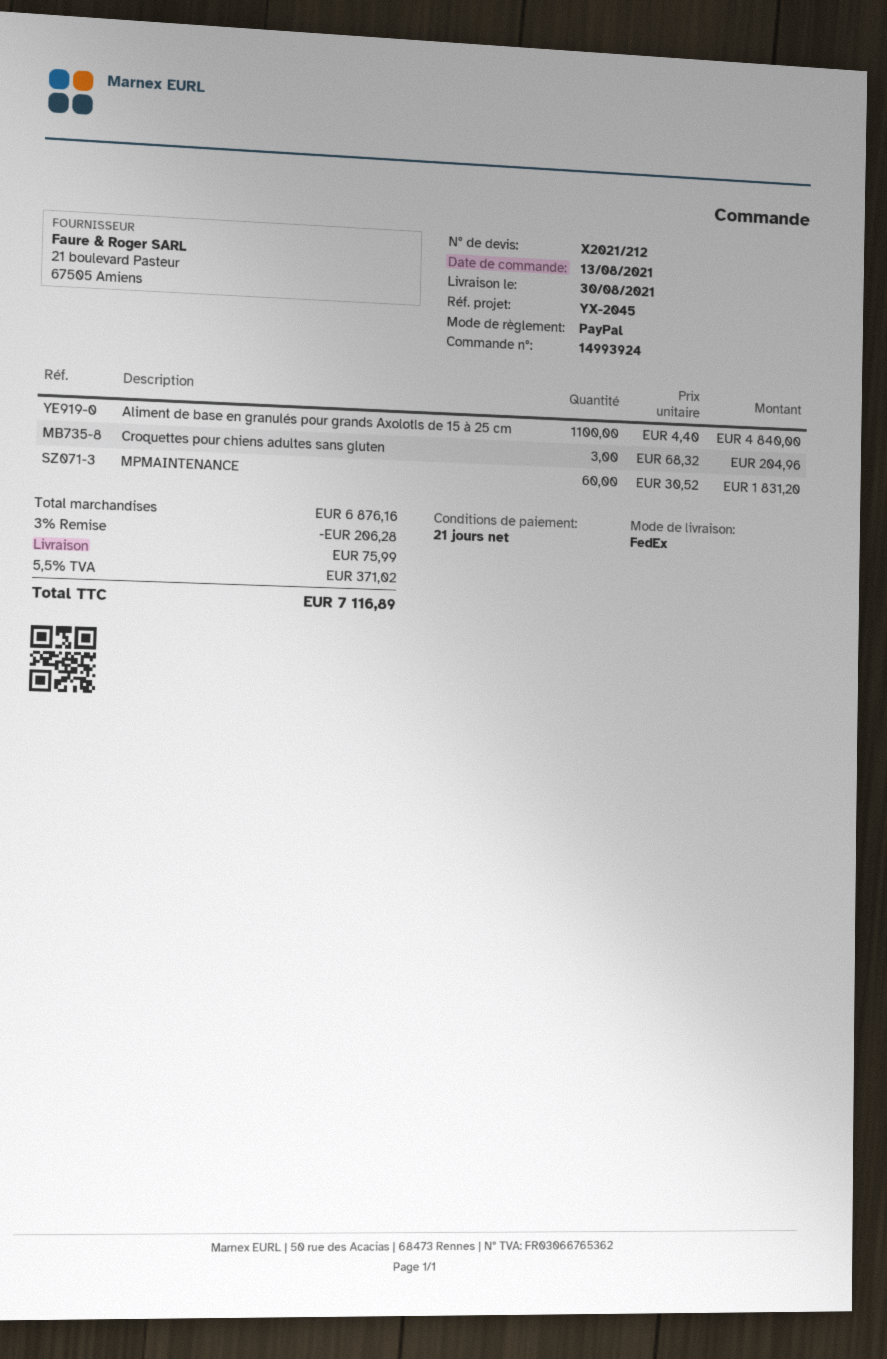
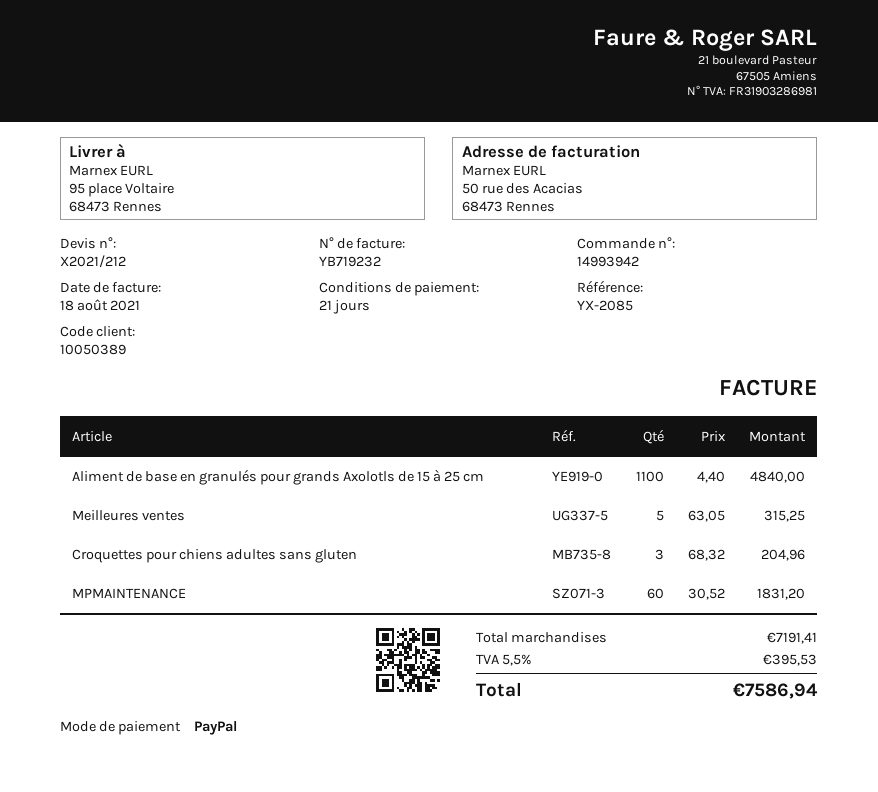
order number: 14993924 -> 14993942
reference: YX-2045 -> YX-2085
Meilleures ventes: none -> 5 x 63.05 = 315.25
subtotal: 6876.16 -> 7191.41
discount: 3% = 206.28 -> none
shipping: 75.99 -> none
tax: 5.5% = 371.02 -> 5.5% = 395.53
total: 7116.89 -> 7586.94

